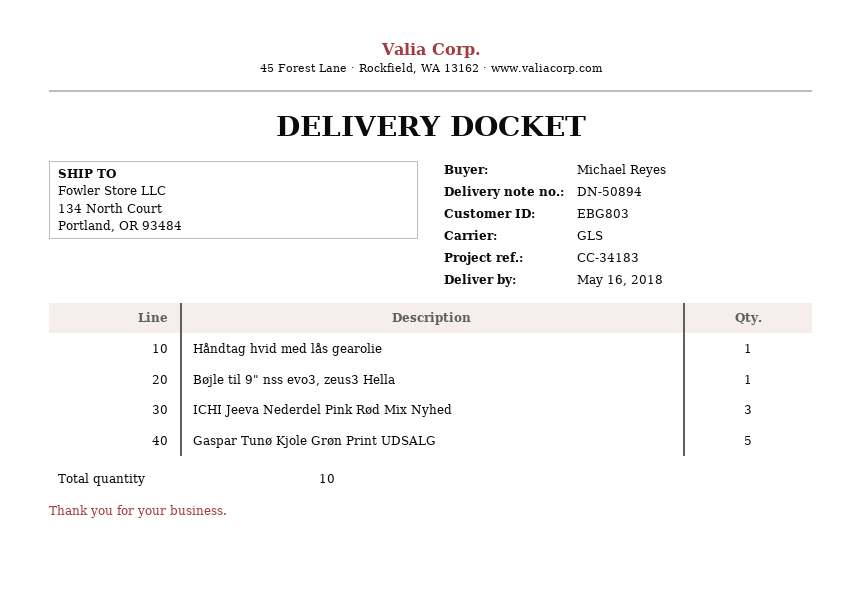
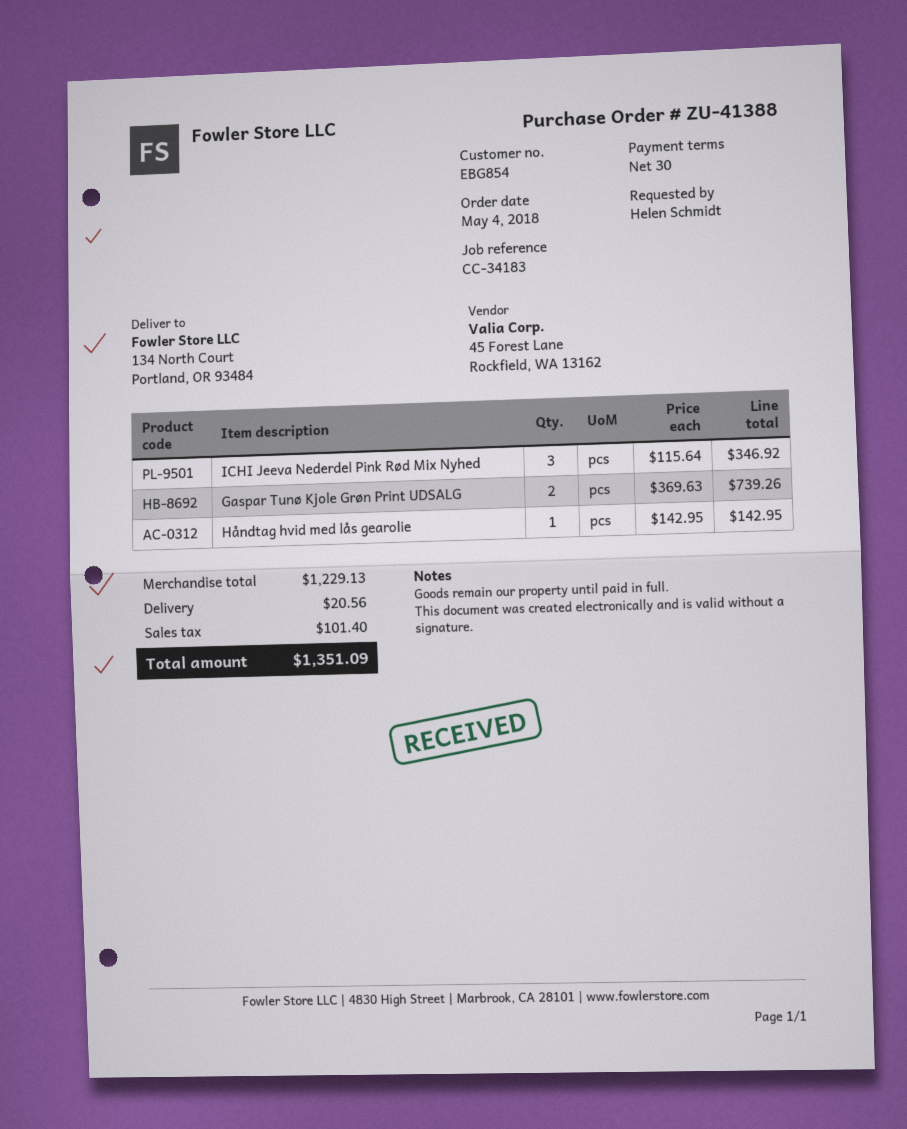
customer number: EBG803 -> EBG854
ordered by: Michael Reyes -> Helen Schmidt
Bøjle til 9" nss evo3, zeus3 Hella: 1 -> none
Gaspar Tunø Kjole Grøn Print UDSALG: 5 -> 2

